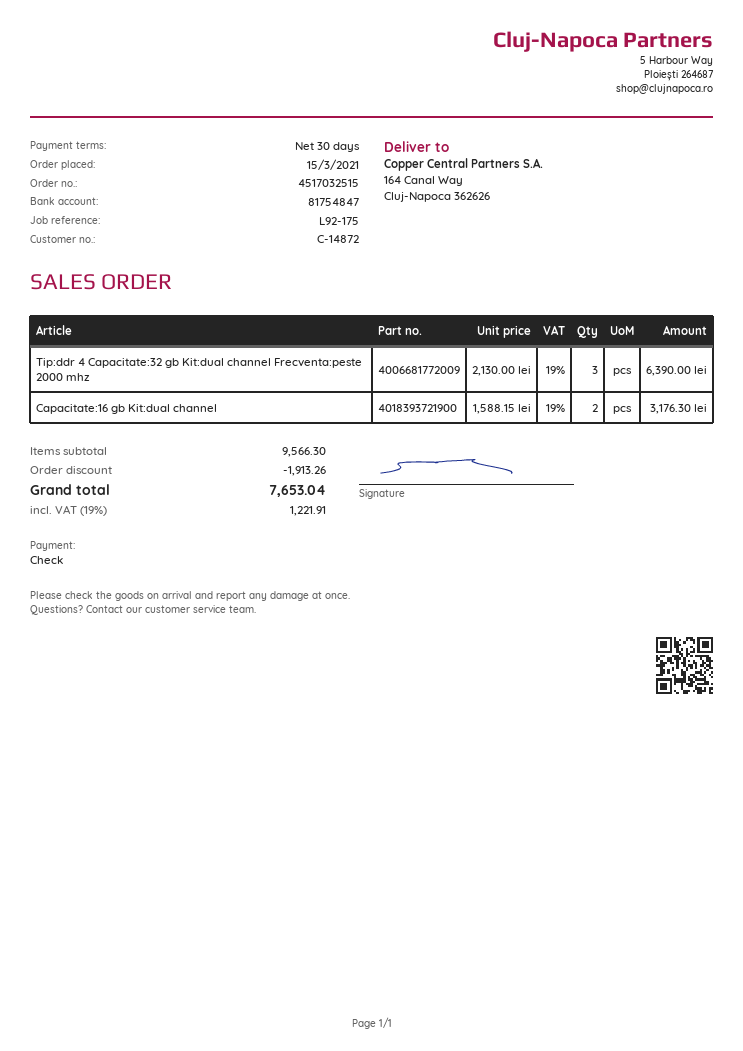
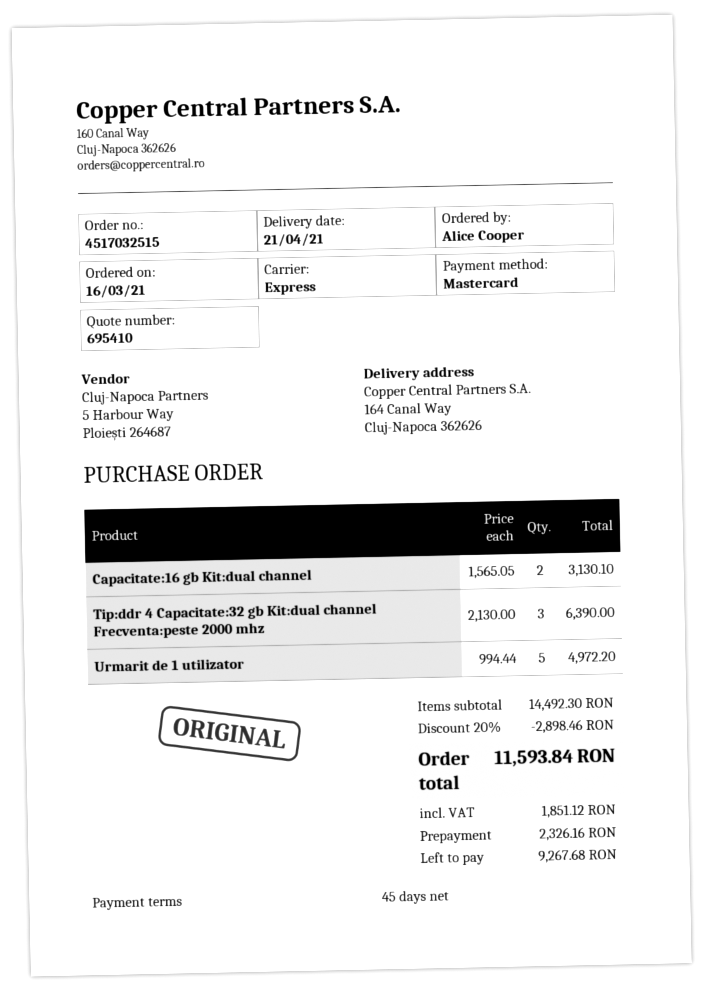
order date: 2021-03-15 -> 2021-03-16
payment terms: 30 days -> 45 days
payment method: cheque -> Mastercard
Capacitate:16 gb Kit:dual channel: 2 x 1588.15 = 3176.30 -> 2 x 1565.05 = 3130.10
Urmarit de 1 utilizator: none -> 5 x 994.44 = 4972.20
subtotal: 9566.30 -> 14492.30
discount: 1913.26 -> 2898.46
tax: 1221.91 -> 1851.12
total: 7653.04 -> 11593.84

